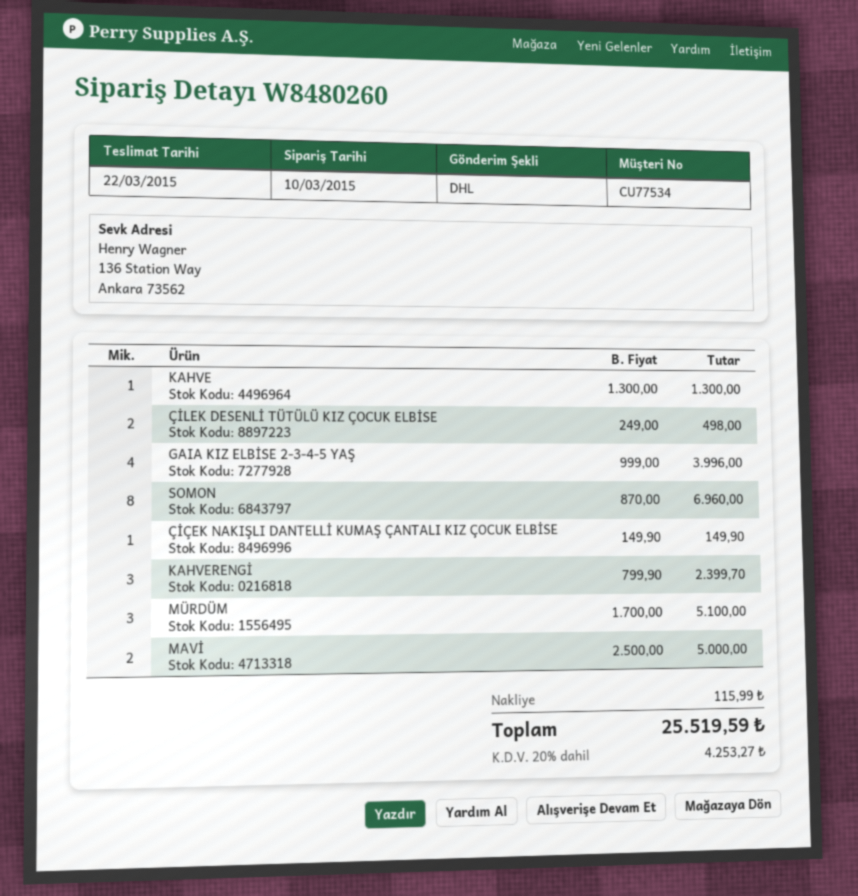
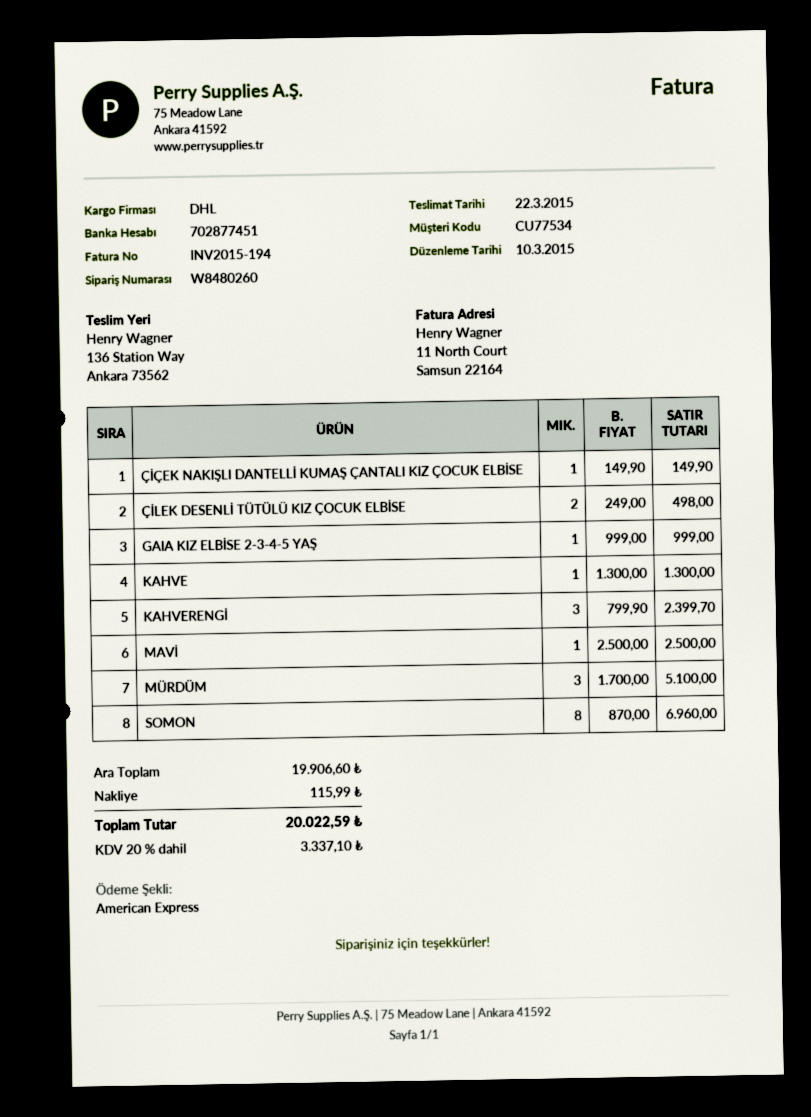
GAIA KIZ ELBİSE 2-3-4-5 YAŞ: 4 x 999.00 = 3996.00 -> 1 x 999.00 = 999.00
MAVİ: 2 x 2500.00 = 5000.00 -> 1 x 2500.00 = 2500.00
tax: 20% = 4253.27 -> 20% = 3337.10
total: 25519.59 -> 20022.59

